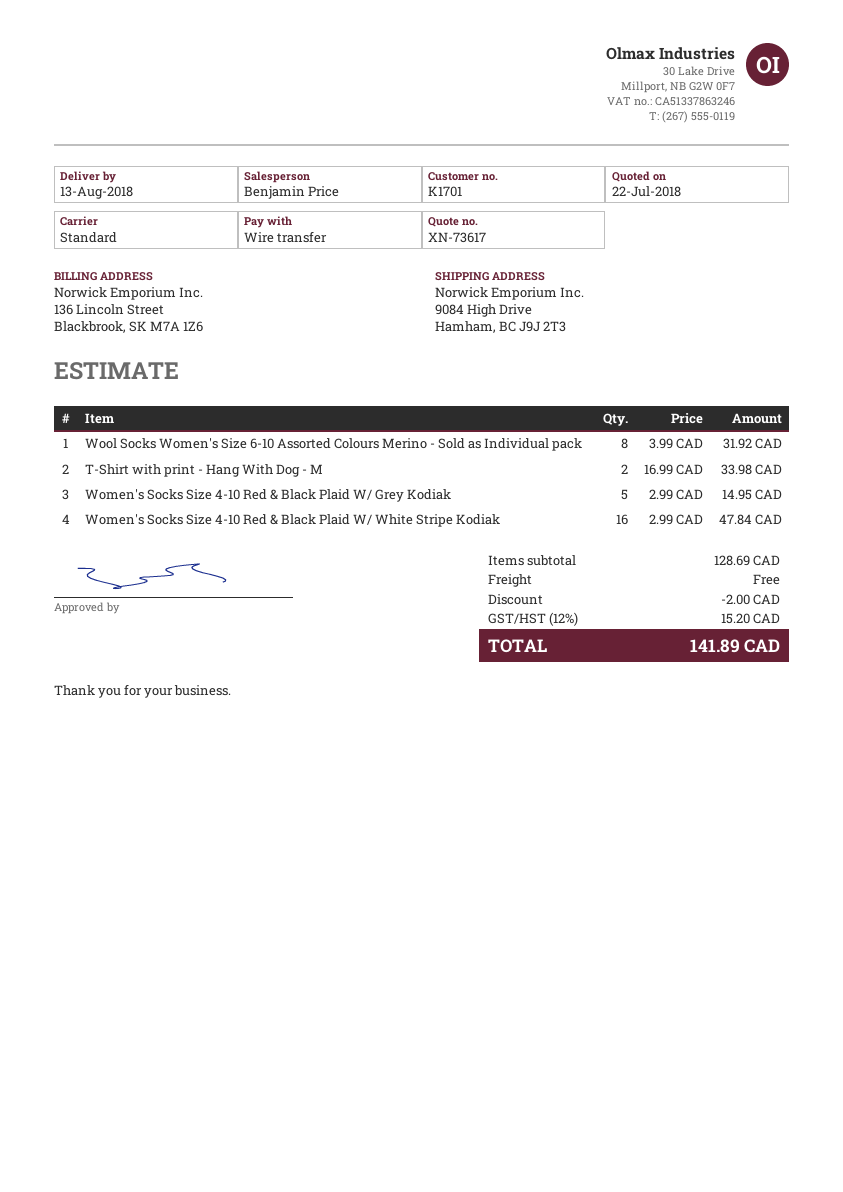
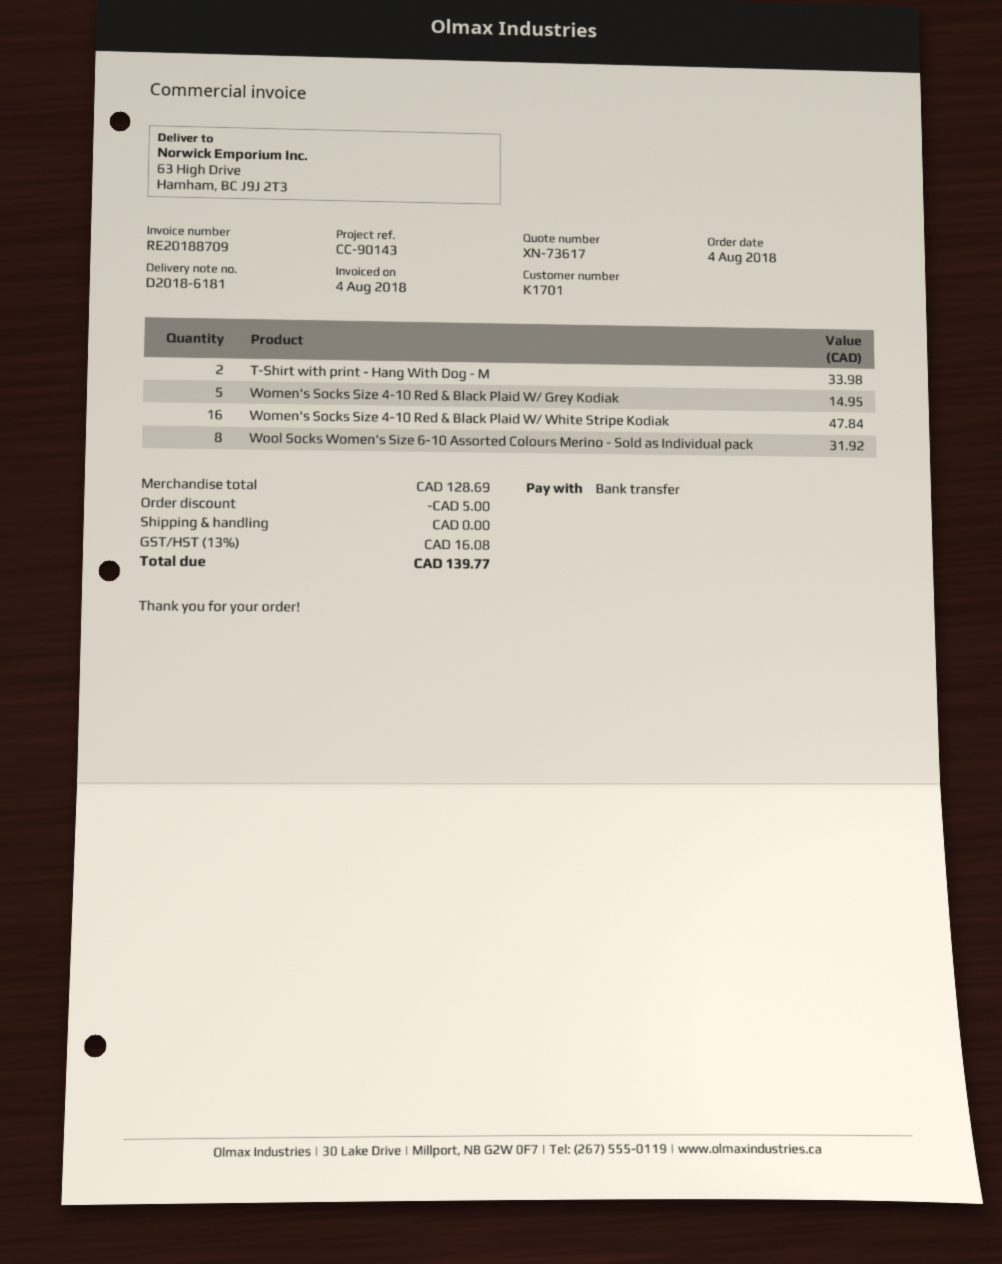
ship to: 9084 High Drive, Hamham, BC J9J 2T3 -> 63 High Drive, Hamham, BC J9J 2T3
discount: 2.00 -> 5.00
tax: 12% = 15.20 -> 13% = 16.08
total: 141.89 -> 139.77

